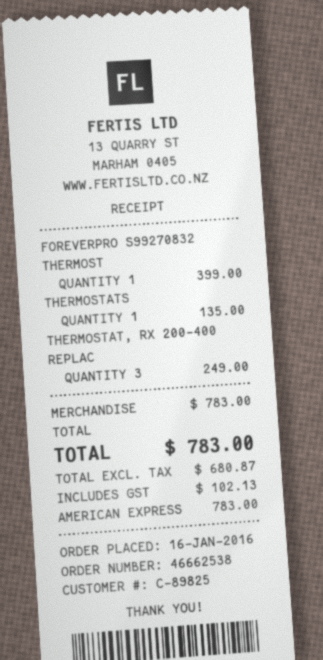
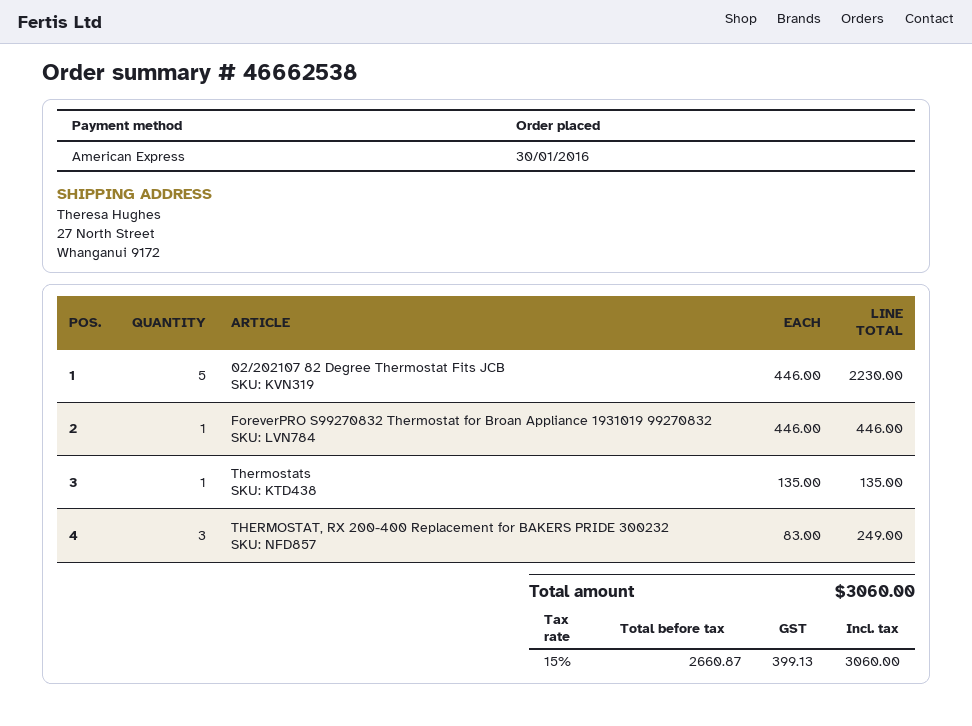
order date: 2016-01-16 -> 2016-01-30
FOREVERPRO S99270832 THERMOST: 1 for 399.00 -> 1 for 446.00
02/202107 82 Degree Thermostat Fits JCB: none -> 5 for 2230.00
net: 680.87 -> 2660.87
tax: 102.13 -> 399.13
total: 783.00 -> 3060.00

